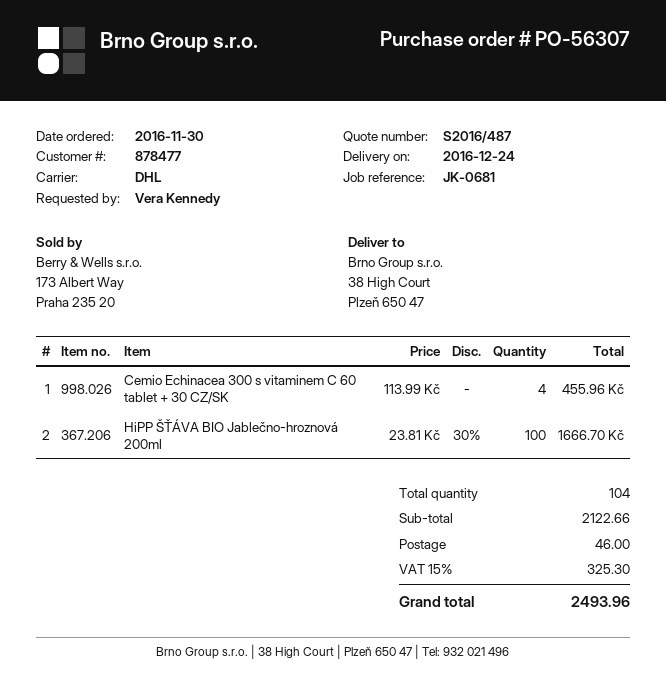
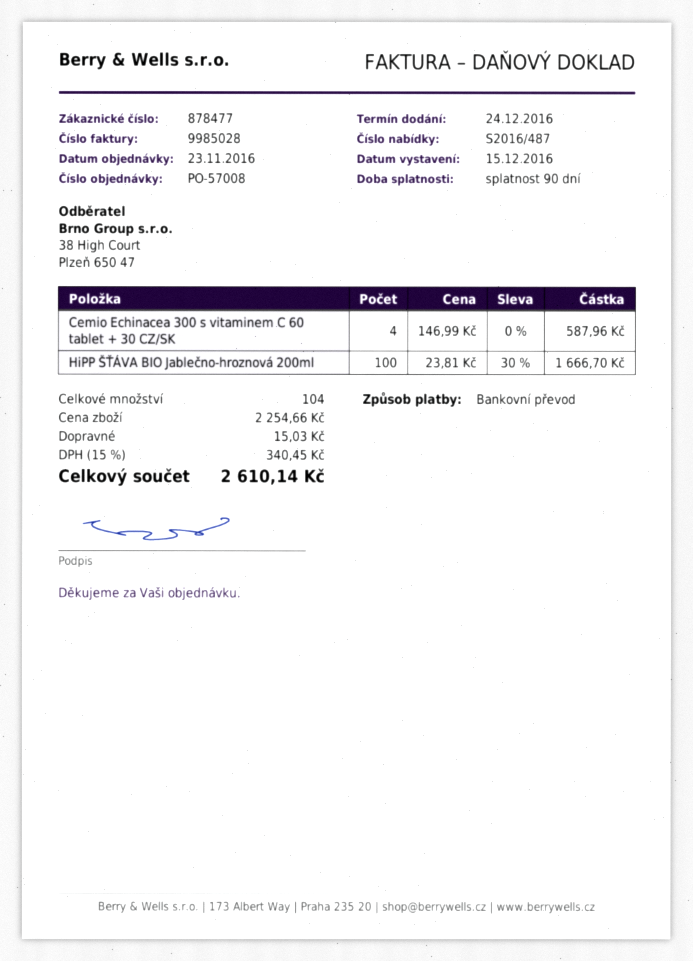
order number: PO-56307 -> PO-57008
order date: 2016-11-30 -> 2016-11-23
Cemio Echinacea 300 s vitaminem C 60 tablet + 30 CZ/SK: 4 x 113.99 = 455.96 -> 4 x 146.99 = 587.96
subtotal: 2122.66 -> 2254.66
shipping: 46.00 -> 15.03
tax: 15% = 325.30 -> 15% = 340.45
total: 2493.96 -> 2610.14

